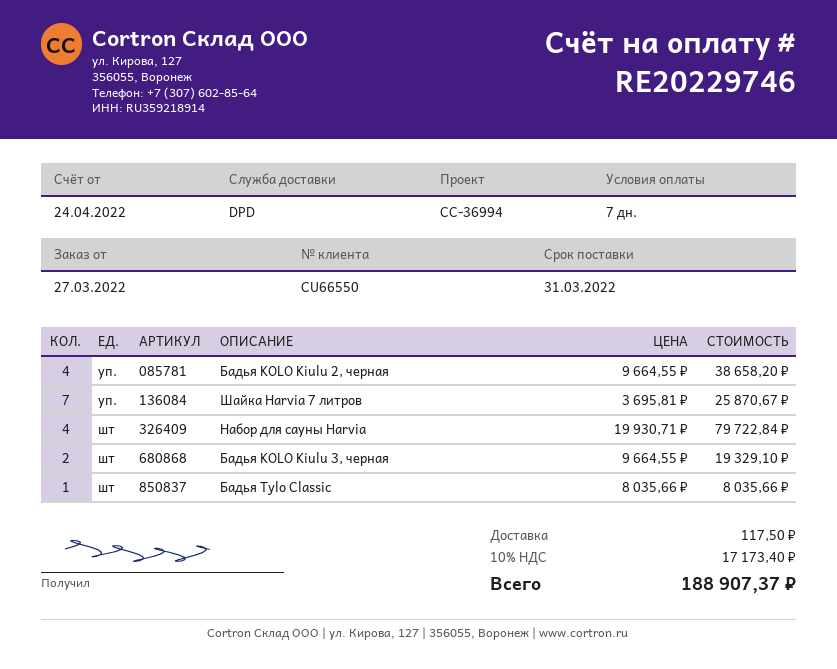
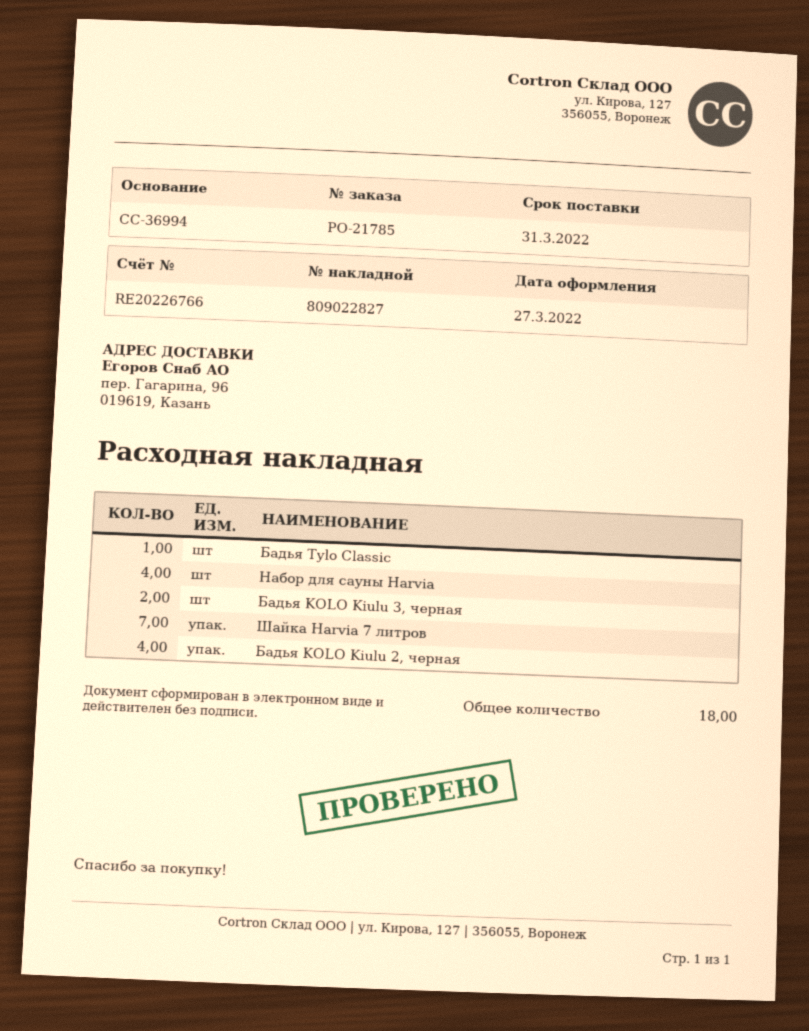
invoice number: RE20229746 -> RE20226766

